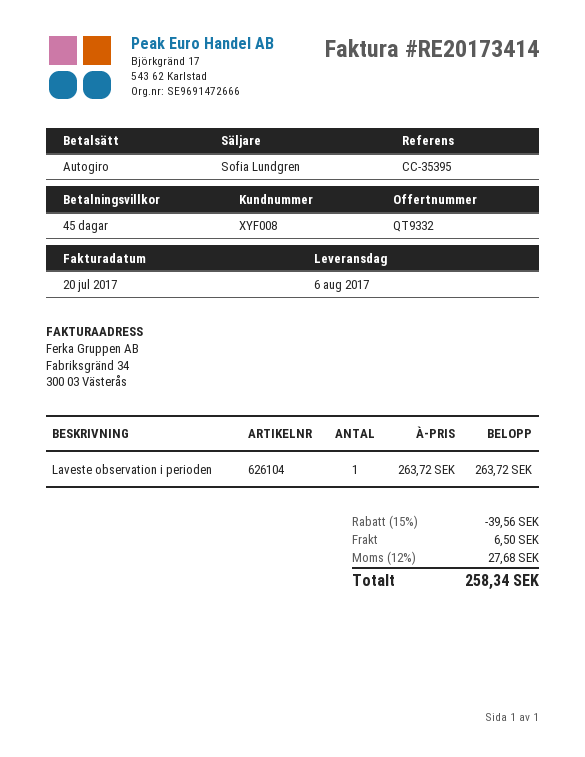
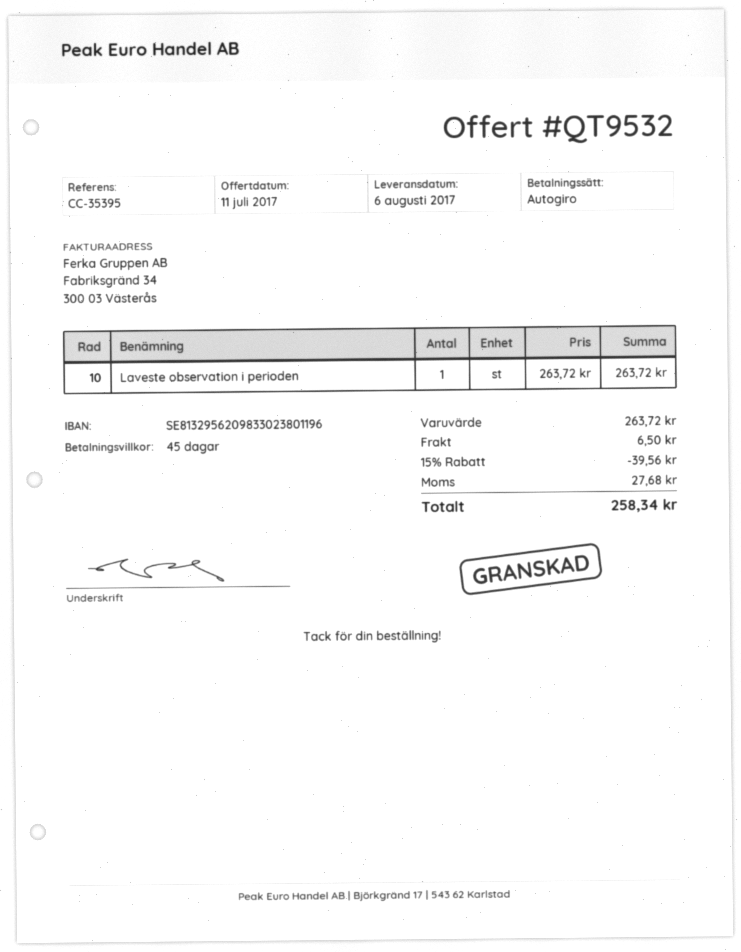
quote number: QT9332 -> QT9532

